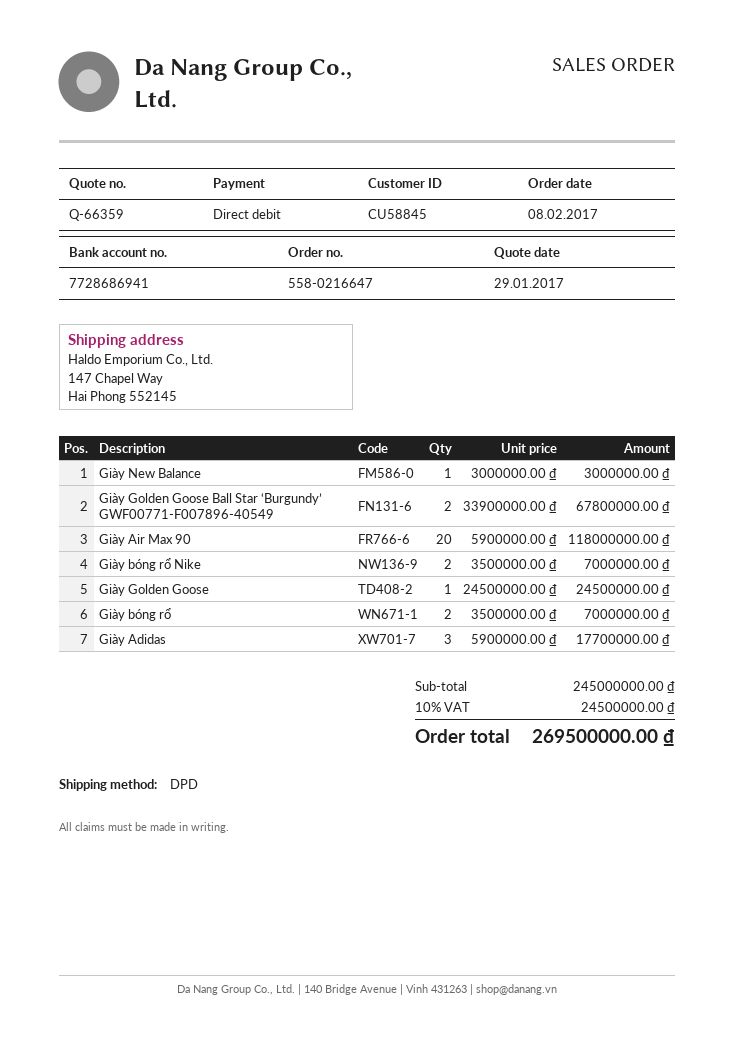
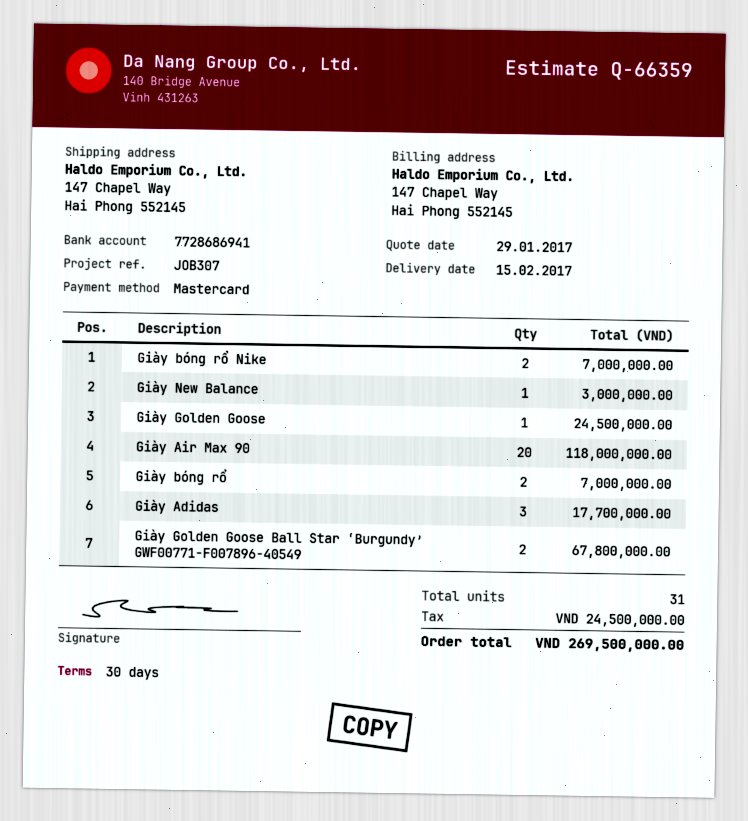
payment method: direct debit -> Mastercard

